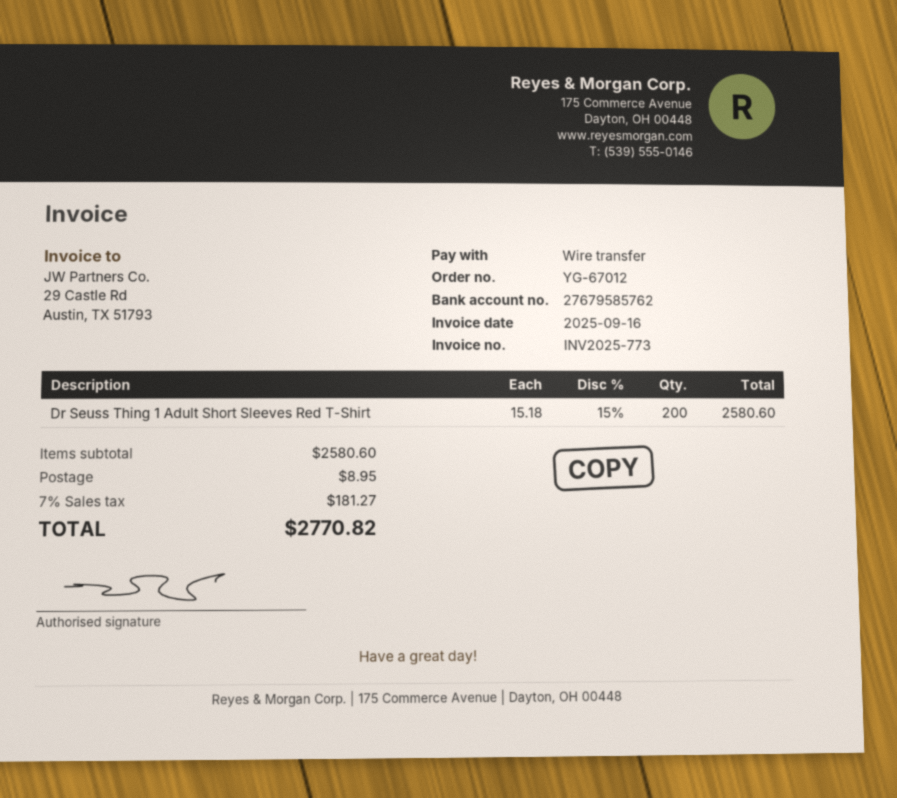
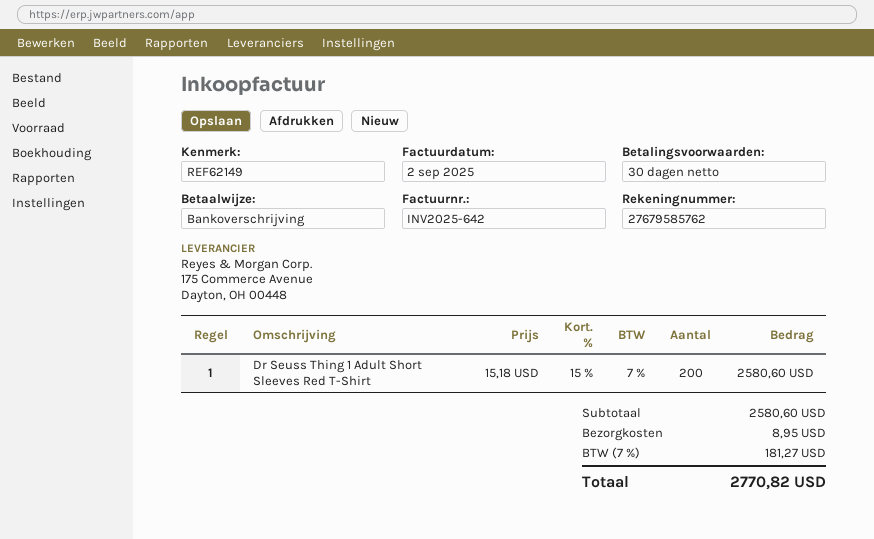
invoice number: INV2025-773 -> INV2025-642
invoice date: 2025-09-16 -> 2025-09-02

